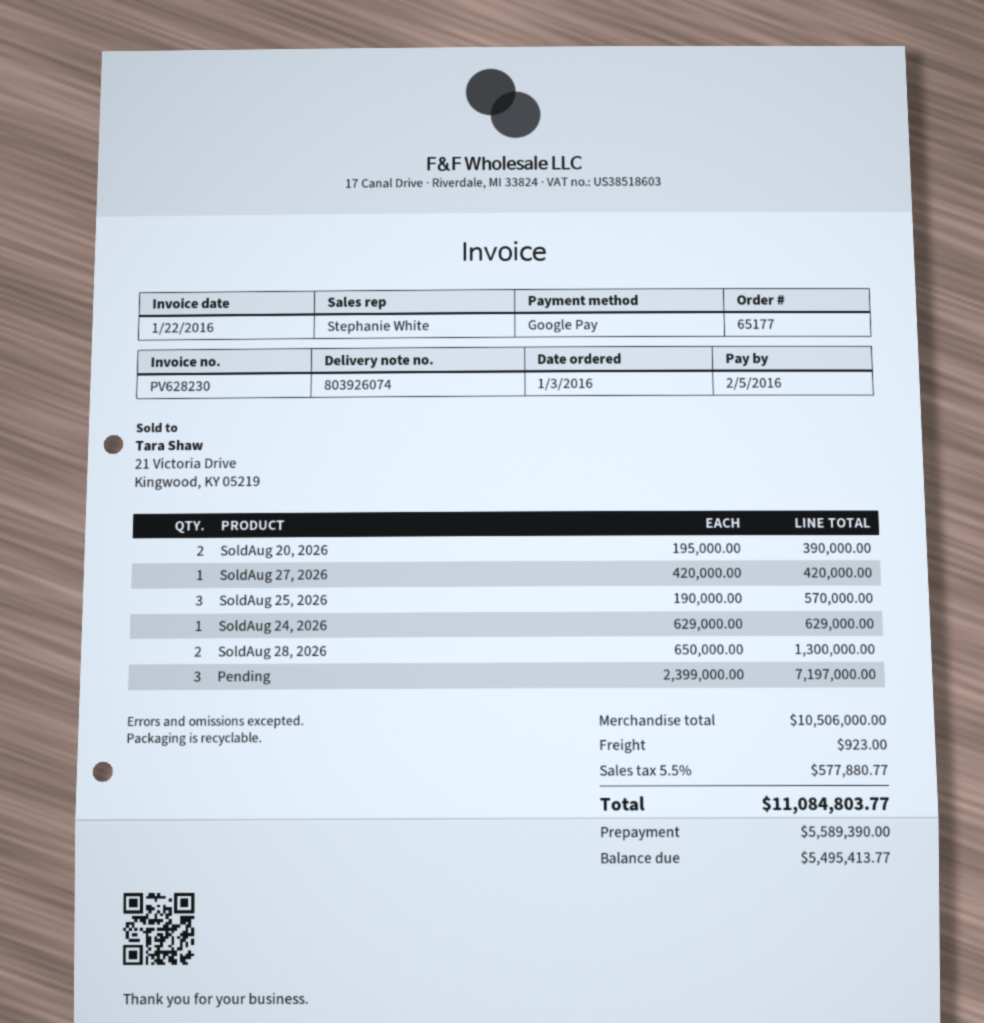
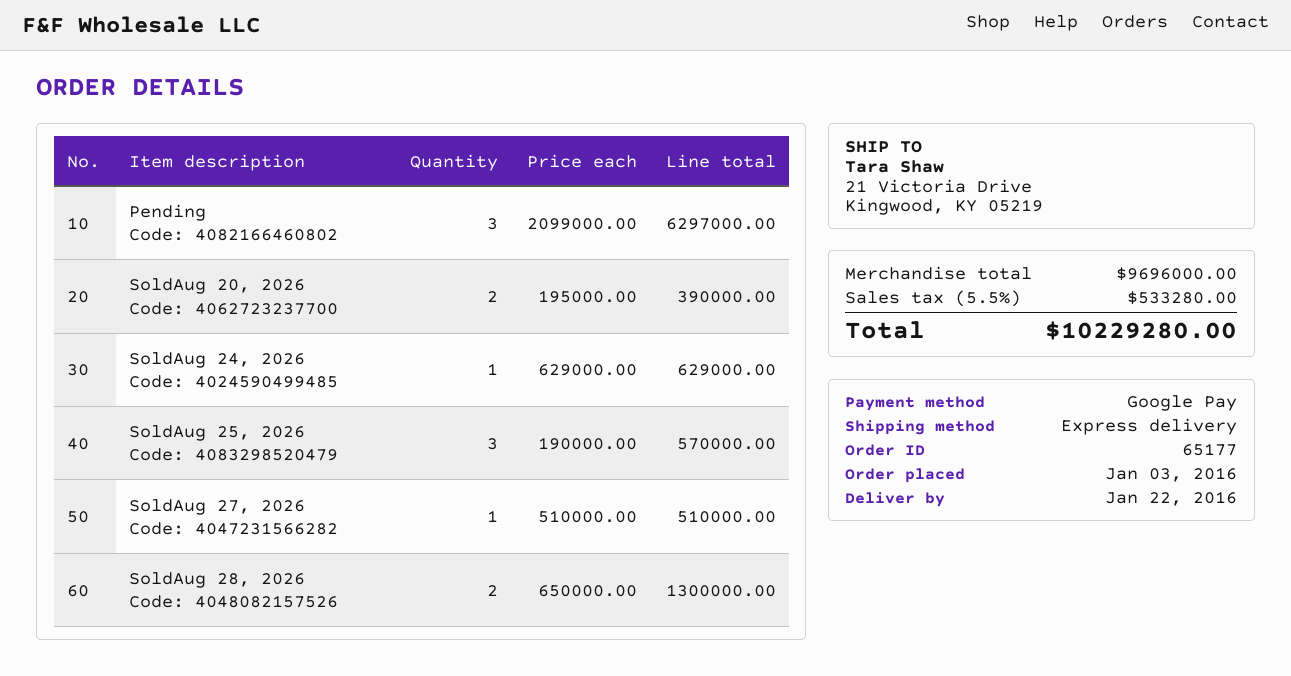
SoldAug 27, 2026: 1 x 420000.00 = 420000.00 -> 1 x 510000.00 = 510000.00
Pending: 3 x 2399000.00 = 7197000.00 -> 3 x 2099000.00 = 6297000.00
subtotal: 10506000.00 -> 9696000.00
shipping: 923.00 -> none
tax: 5.5% = 577880.77 -> 5.5% = 533280.00
total: 11084803.77 -> 10229280.00

